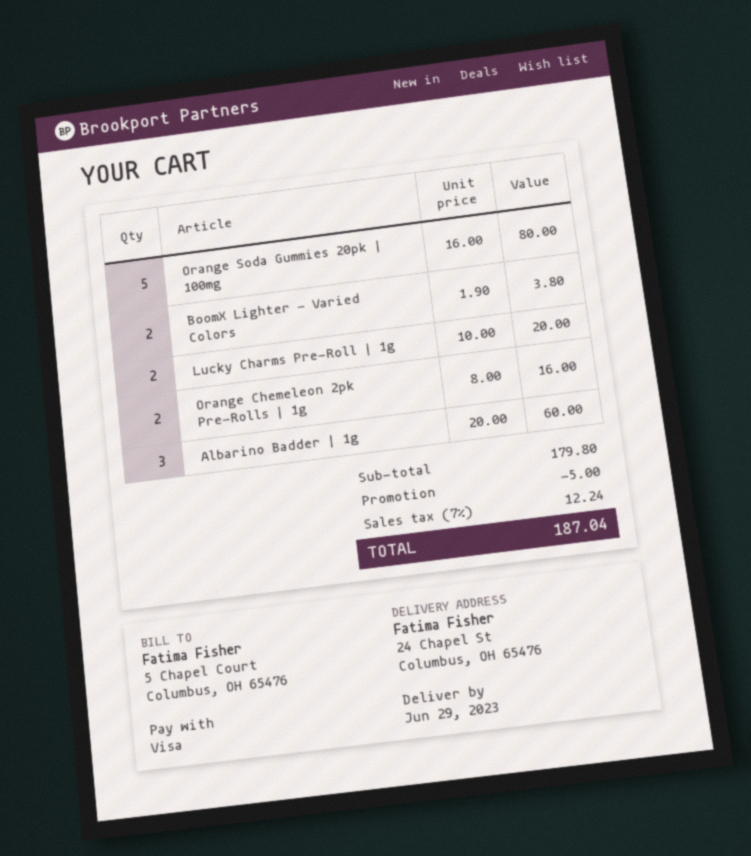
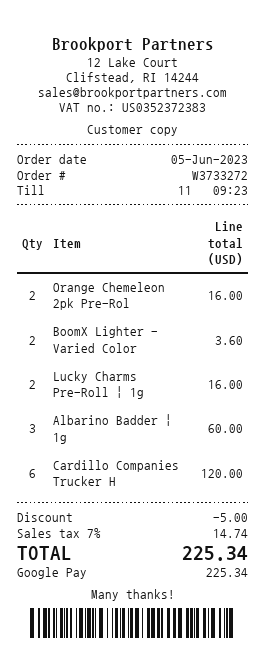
payment method: Visa -> Google Pay
Orange Soda Gummies 20pk | 100mg: 5 for 80.00 -> none
BoomX Lighter - Varied Colors: 2 for 3.80 -> 2 for 3.60
Lucky Charms Pre-Roll | 1g: 2 for 20.00 -> 2 for 16.00
Cardillo Companies Trucker H: none -> 6 for 120.00
tax: 7% = 12.24 -> 7% = 14.74
total: 187.04 -> 225.34

